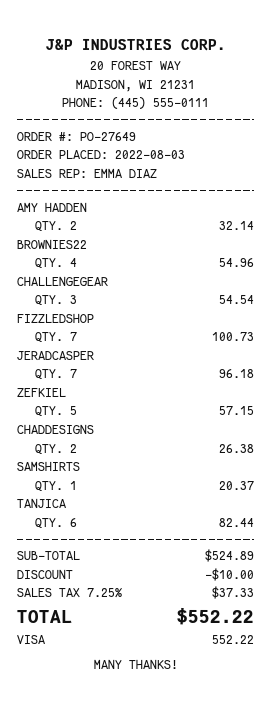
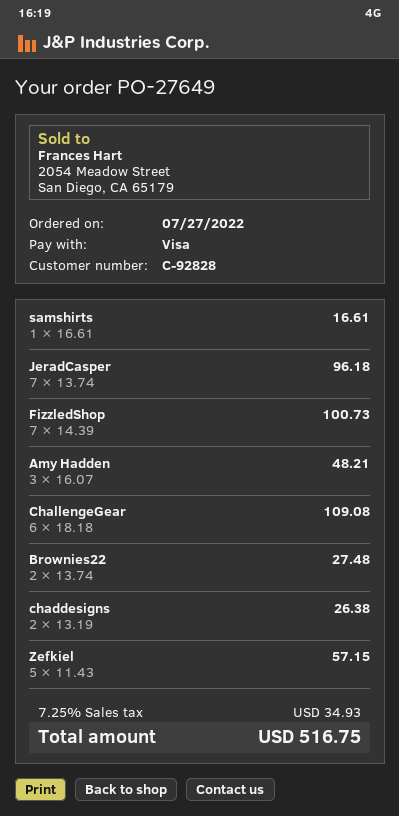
order date: 2022-08-03 -> 2022-07-27
AMY HADDEN: 2 for 32.14 -> 3 for 48.21
BROWNIES22: 4 for 54.96 -> 2 for 27.48
CHALLENGEGEAR: 3 for 54.54 -> 6 for 109.08
SAMSHIRTS: 1 for 20.37 -> 1 for 16.61
TANJICA: 6 for 82.44 -> none
discount: 10.00 -> none
tax: 7.25% = 37.33 -> 7.25% = 34.93
total: 552.22 -> 516.75

